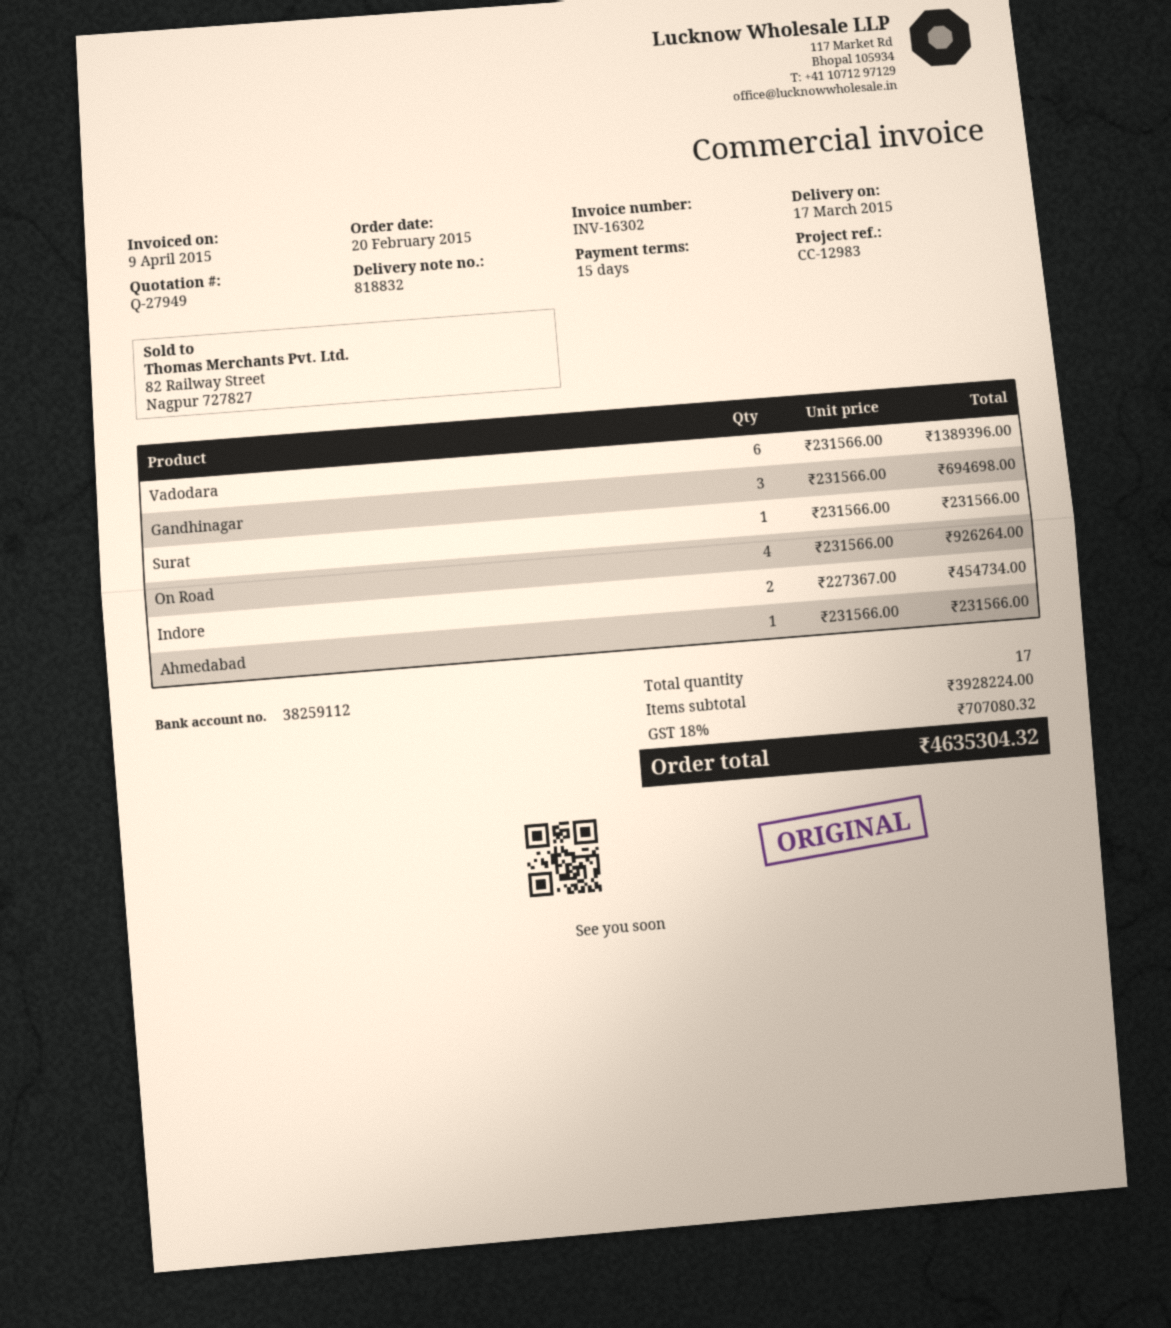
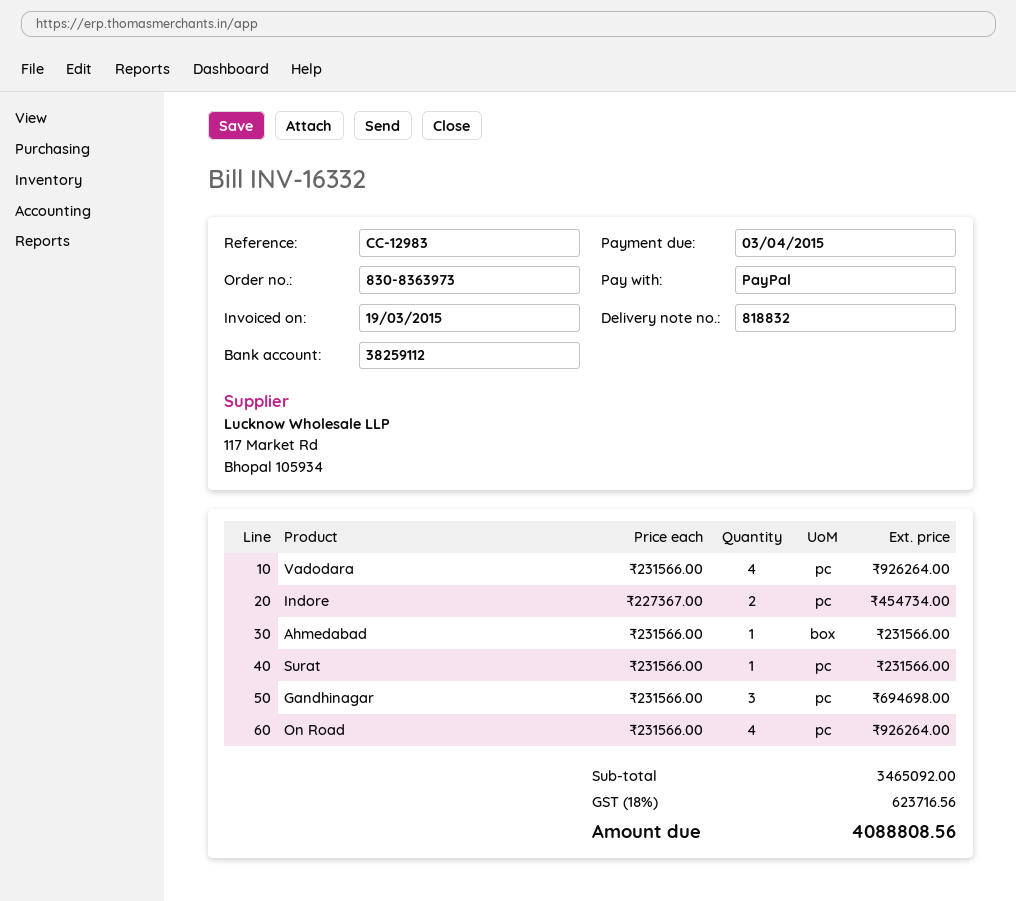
invoice number: INV-16302 -> INV-16332
invoice date: 2015-04-09 -> 2015-03-19
Vadodara: 6 x 231566.00 = 1389396.00 -> 4 x 231566.00 = 926264.00
subtotal: 3928224.00 -> 3465092.00
tax: 18% = 707080.32 -> 18% = 623716.56
total: 4635304.32 -> 4088808.56

